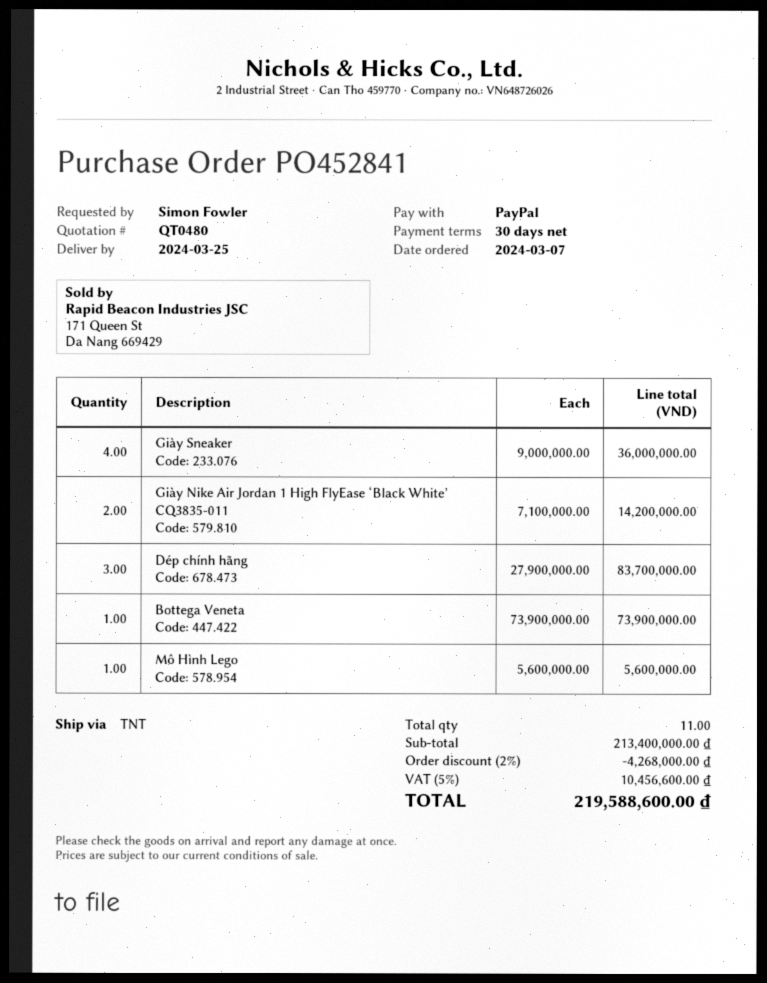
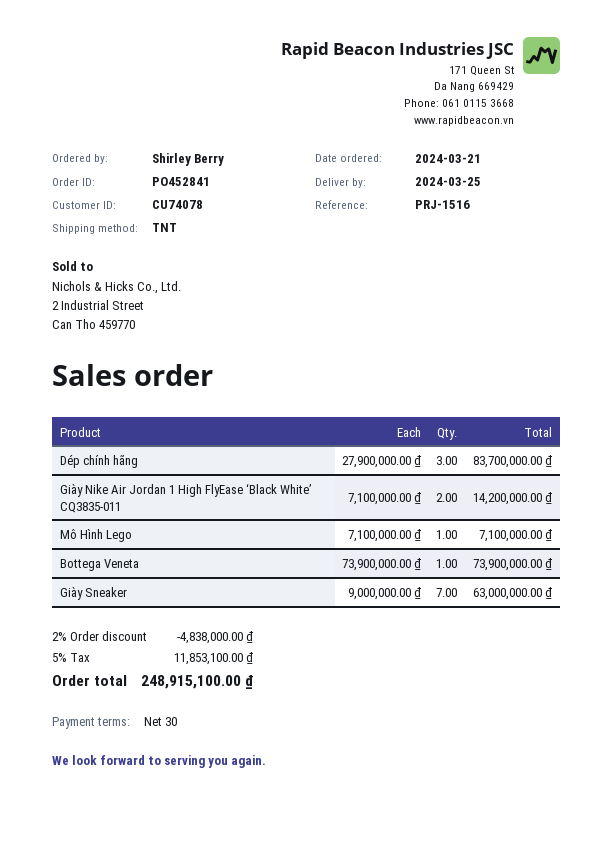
order date: 2024-03-07 -> 2024-03-21
ordered by: Simon Fowler -> Shirley Berry
Giày Sneaker: 4 x 9000000.00 = 36000000.00 -> 7 x 9000000.00 = 63000000.00
Mô Hình Lego: 1 x 5600000.00 = 5600000.00 -> 1 x 7100000.00 = 7100000.00
discount: 2% = 4268000.00 -> 2% = 4838000.00
tax: 5% = 10456600.00 -> 5% = 11853100.00
total: 219588600.00 -> 248915100.00

